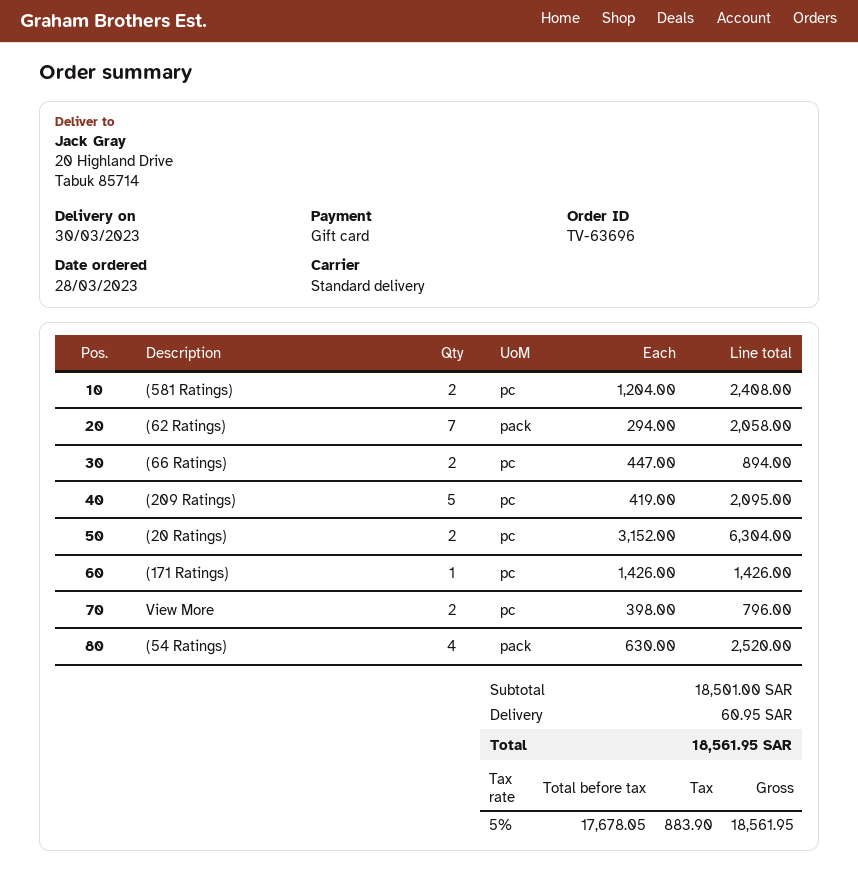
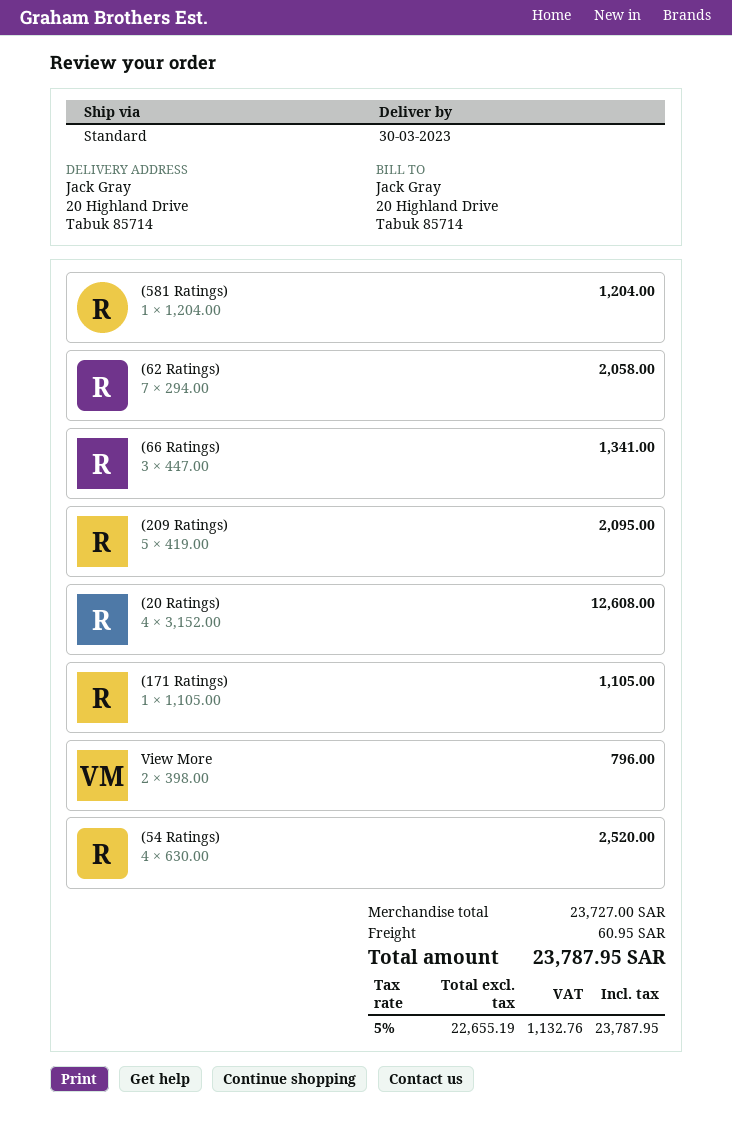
(581 Ratings): 2 x 1204.00 = 2408.00 -> 1 x 1204.00 = 1204.00
(66 Ratings): 2 x 447.00 = 894.00 -> 3 x 447.00 = 1341.00
(20 Ratings): 2 x 3152.00 = 6304.00 -> 4 x 3152.00 = 12608.00
(171 Ratings): 1 x 1426.00 = 1426.00 -> 1 x 1105.00 = 1105.00
subtotal: 18501.00 -> 23727.00
net: 17678.05 -> 22655.19
tax: 5% = 883.90 -> 5% = 1132.76
total: 18561.95 -> 23787.95

